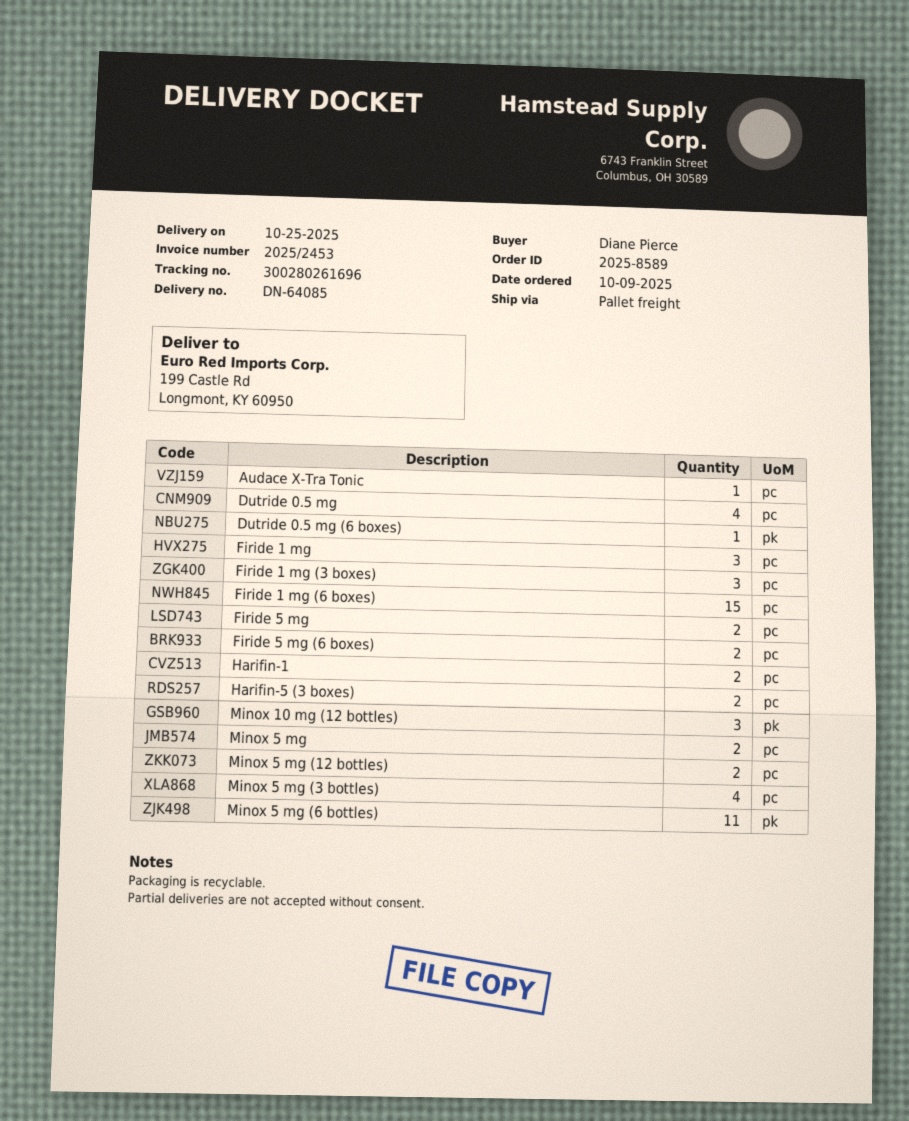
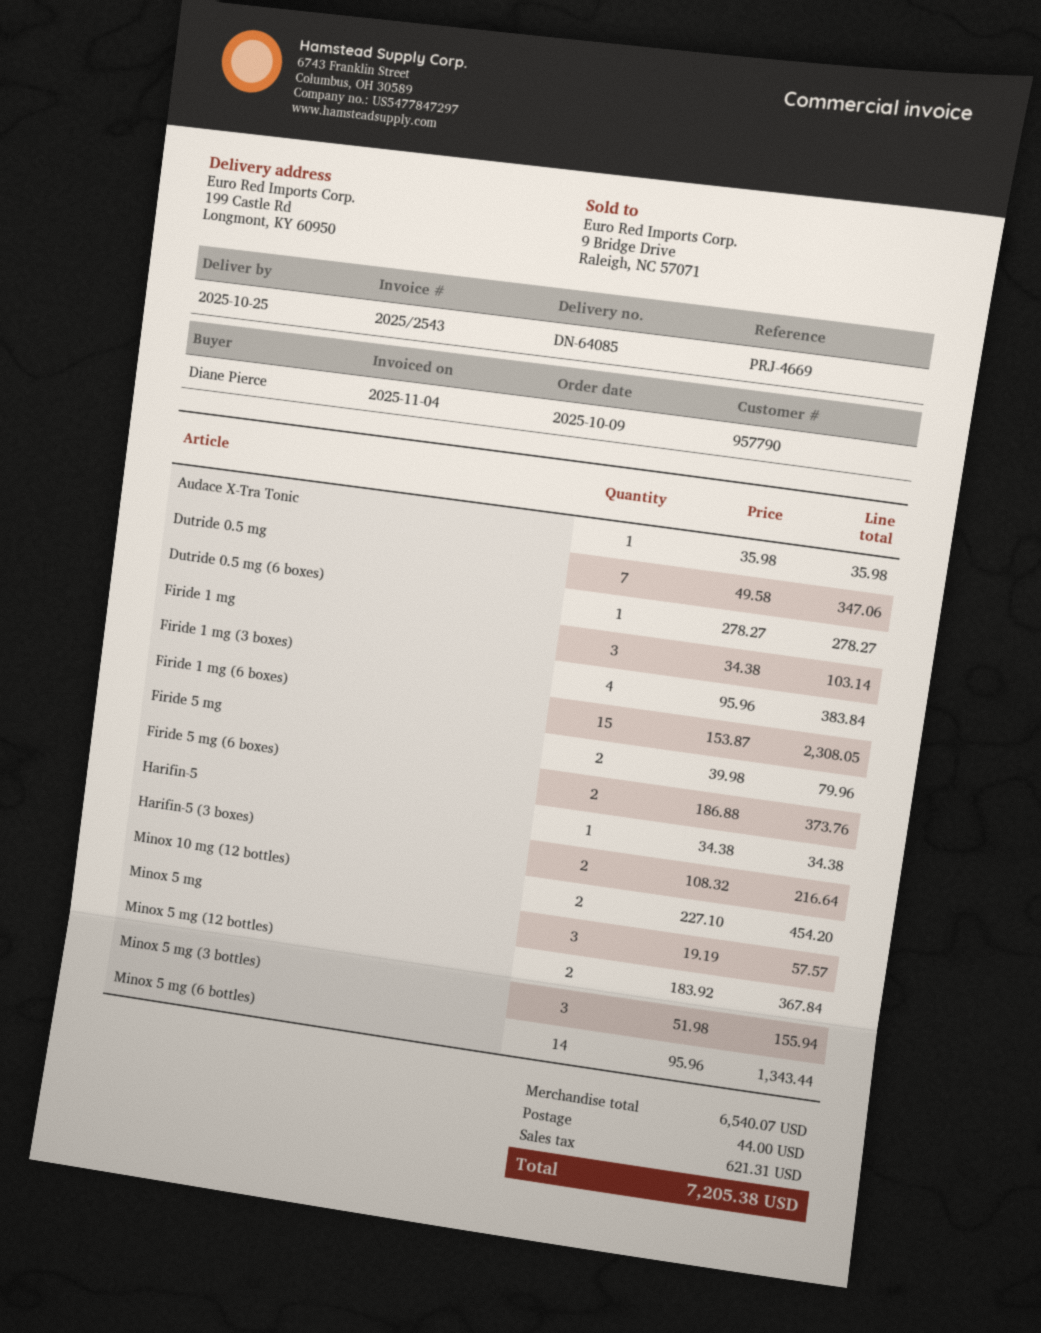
invoice number: 2025/2453 -> 2025/2543
Dutride 0.5 mg: 4 -> 7
Firide 1 mg (3 boxes): 3 -> 4
Harifin-1: 2 -> none
Minox 10 mg (12 bottles): 3 -> 2
Minox 5 mg: 2 -> 3
Minox 5 mg (3 bottles): 4 -> 3
Minox 5 mg (6 bottles): 11 -> 14
Harifin-5: none -> 1

